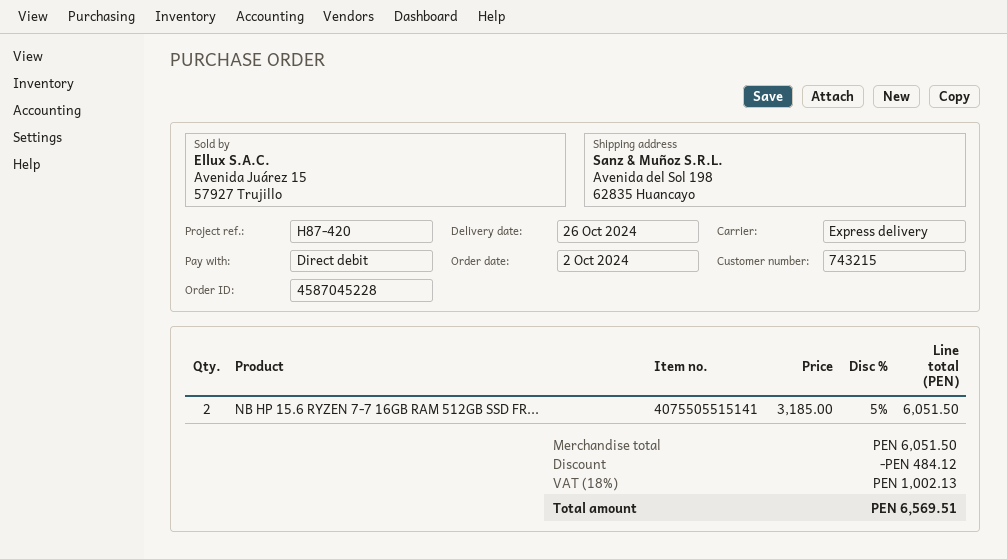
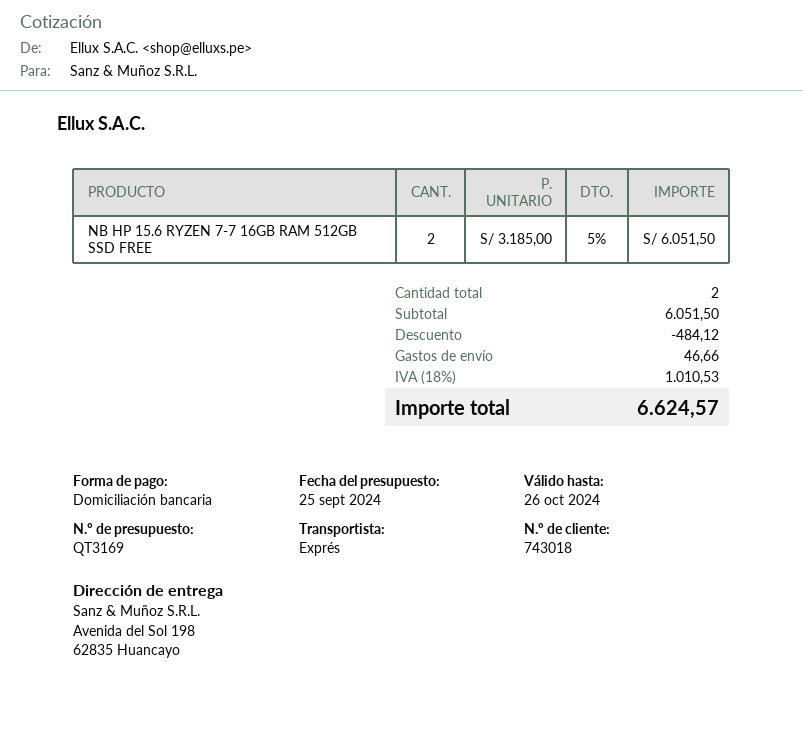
customer number: 743215 -> 743018
shipping: none -> 46.66
tax: 18% = 1002.13 -> 18% = 1010.53
total: 6569.51 -> 6624.57

